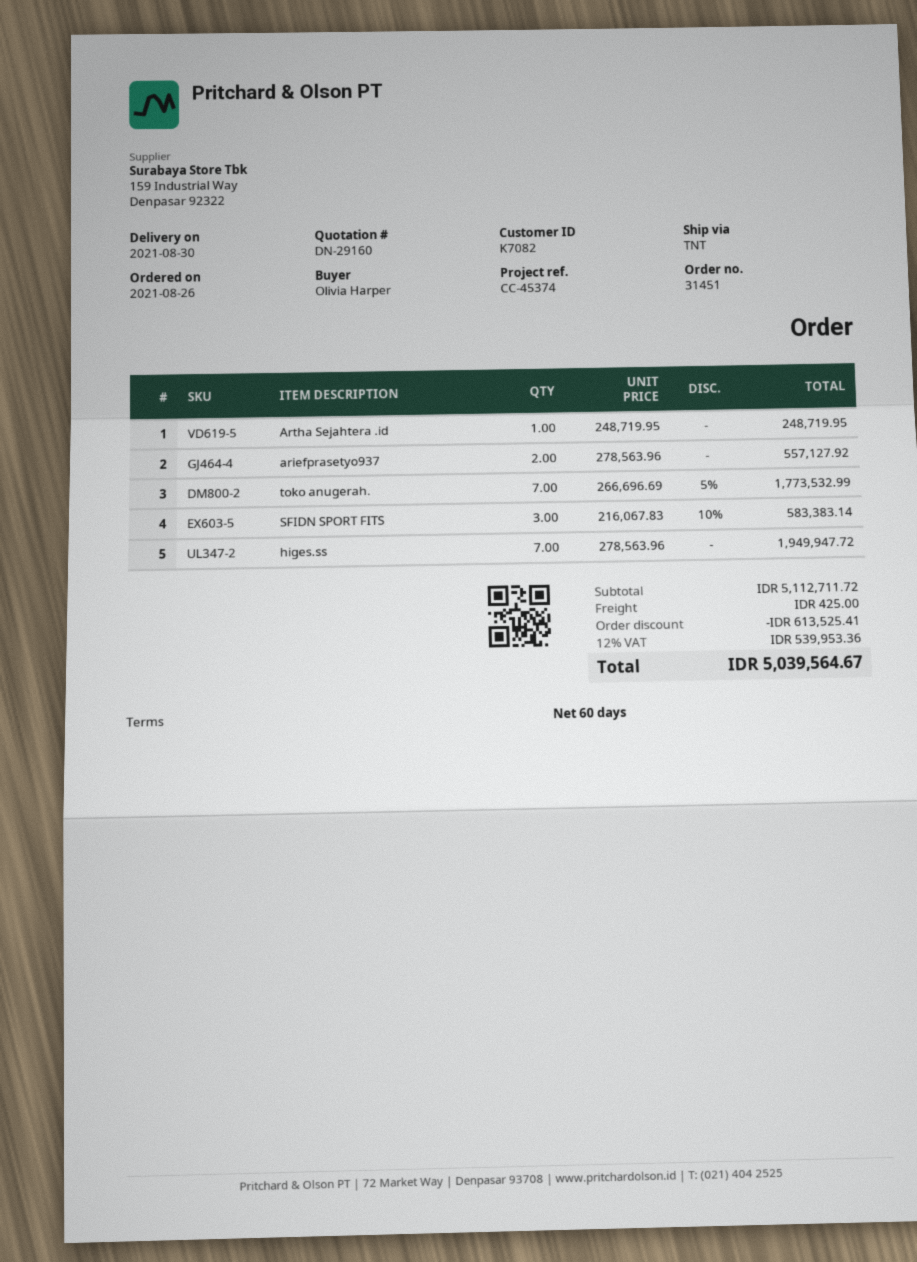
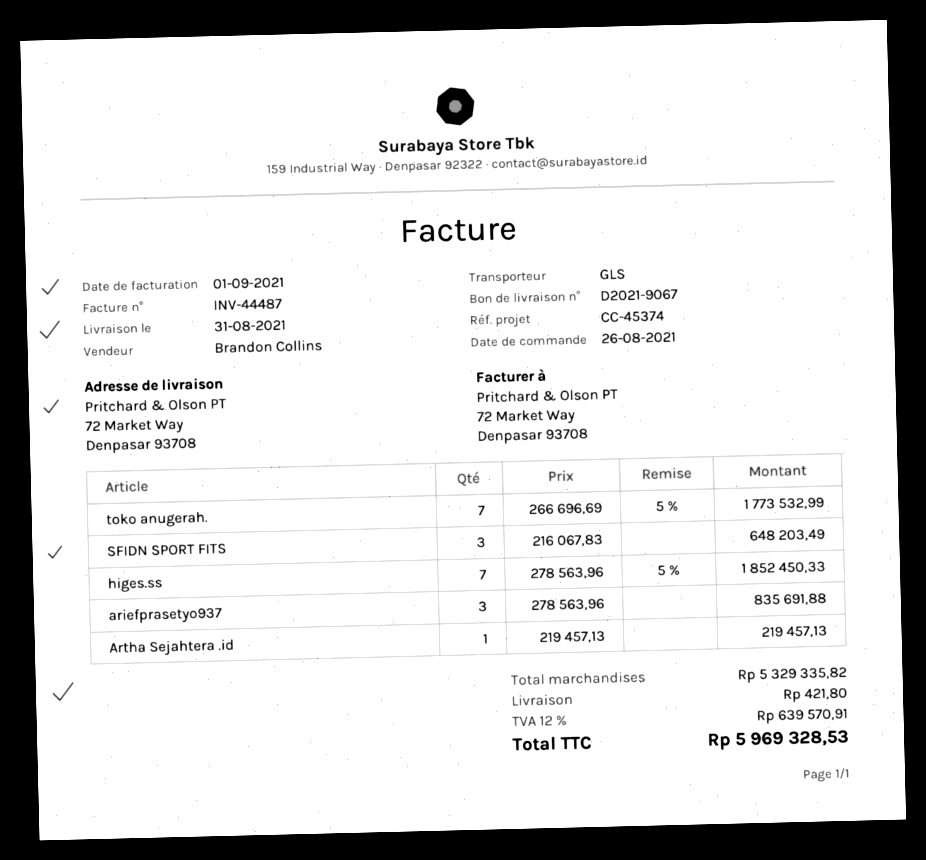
delivery date: 2021-08-30 -> 2021-08-31
shipping method: TNT -> GLS
Artha Sejahtera .id: 1 x 248719.95 = 248719.95 -> 1 x 219457.13 = 219457.13
ariefprasetyo937: 2 x 278563.96 = 557127.92 -> 3 x 278563.96 = 835691.88
SFIDN SPORT FITS: 3 x 216067.83 - 10% = 583383.14 -> 3 x 216067.83 = 648203.49
higes.ss: 7 x 278563.96 = 1949947.72 -> 7 x 278563.96 - 5% = 1852450.33
subtotal: 5112711.72 -> 5329335.82
discount: 613525.41 -> none
shipping: 425.00 -> 421.80
tax: 12% = 539953.36 -> 12% = 639570.91
total: 5039564.67 -> 5969328.53

